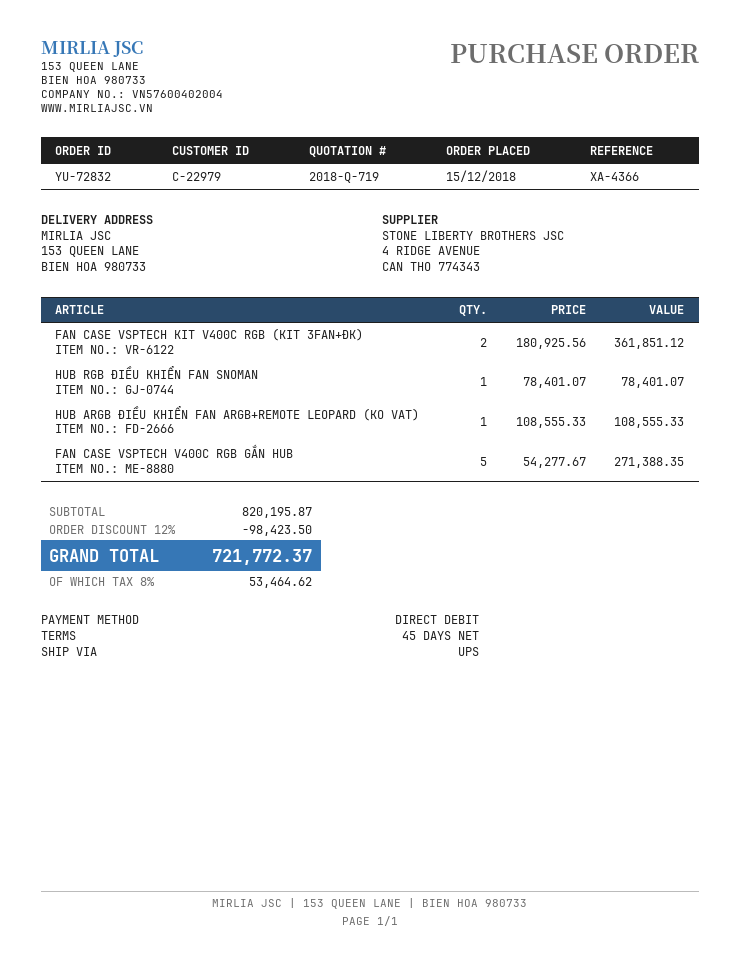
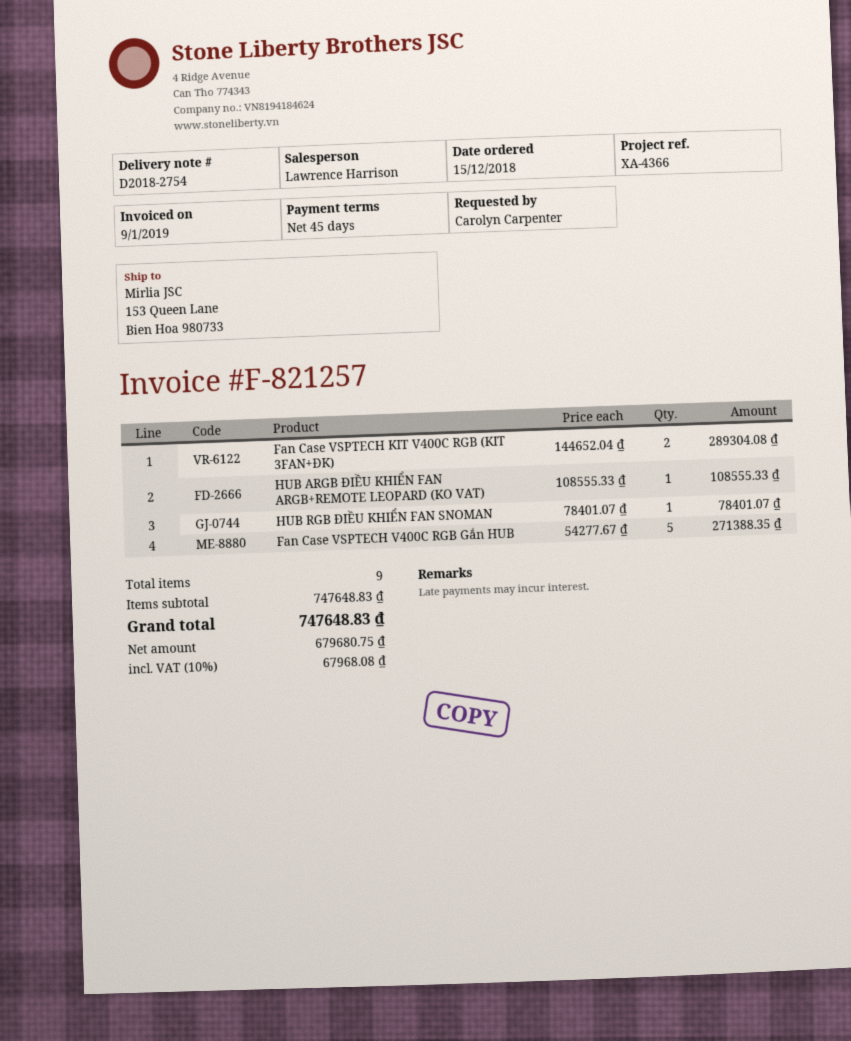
FAN CASE VSPTECH KIT V400C RGB (KIT 3FAN+ĐK): 2 x 180925.56 = 361851.12 -> 2 x 144652.04 = 289304.08
subtotal: 820195.87 -> 747648.83
discount: 12% = 98423.50 -> none
tax: 8% = 53464.62 -> 10% = 67968.08
total: 721772.37 -> 747648.83

